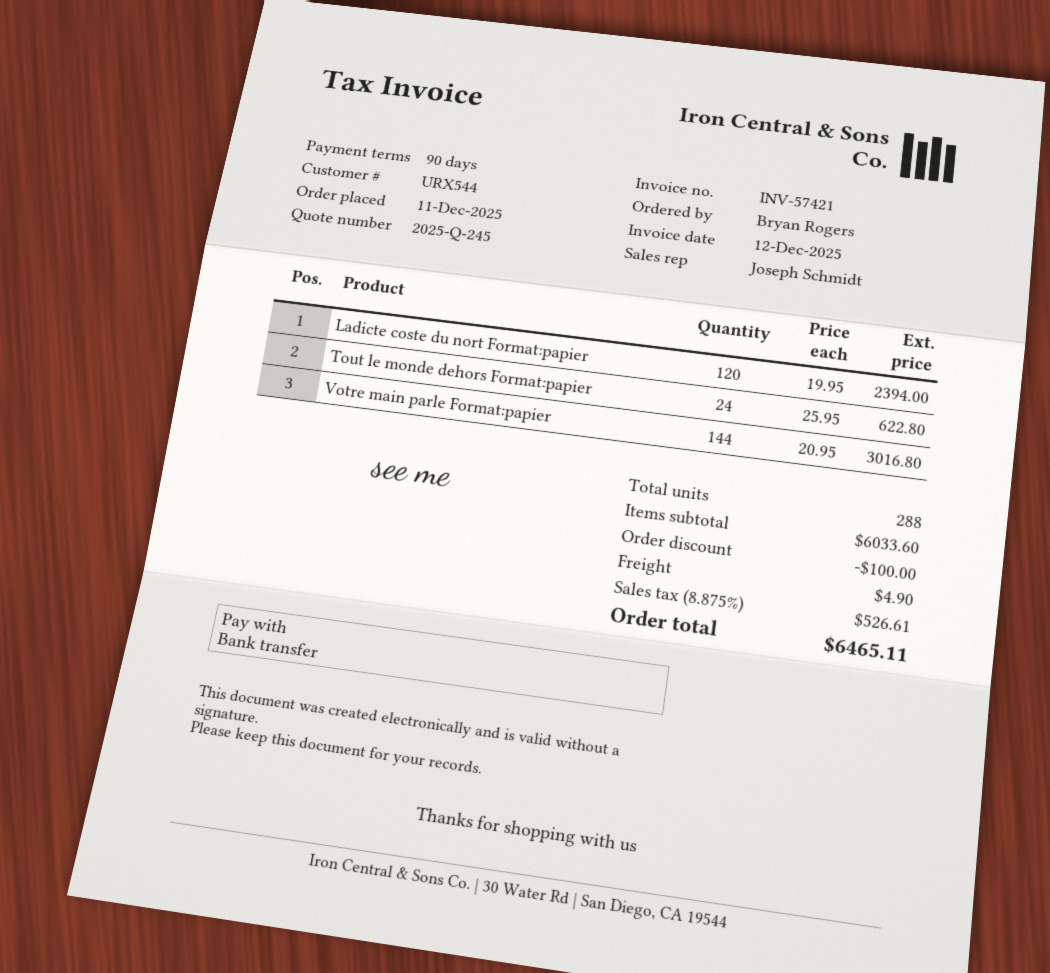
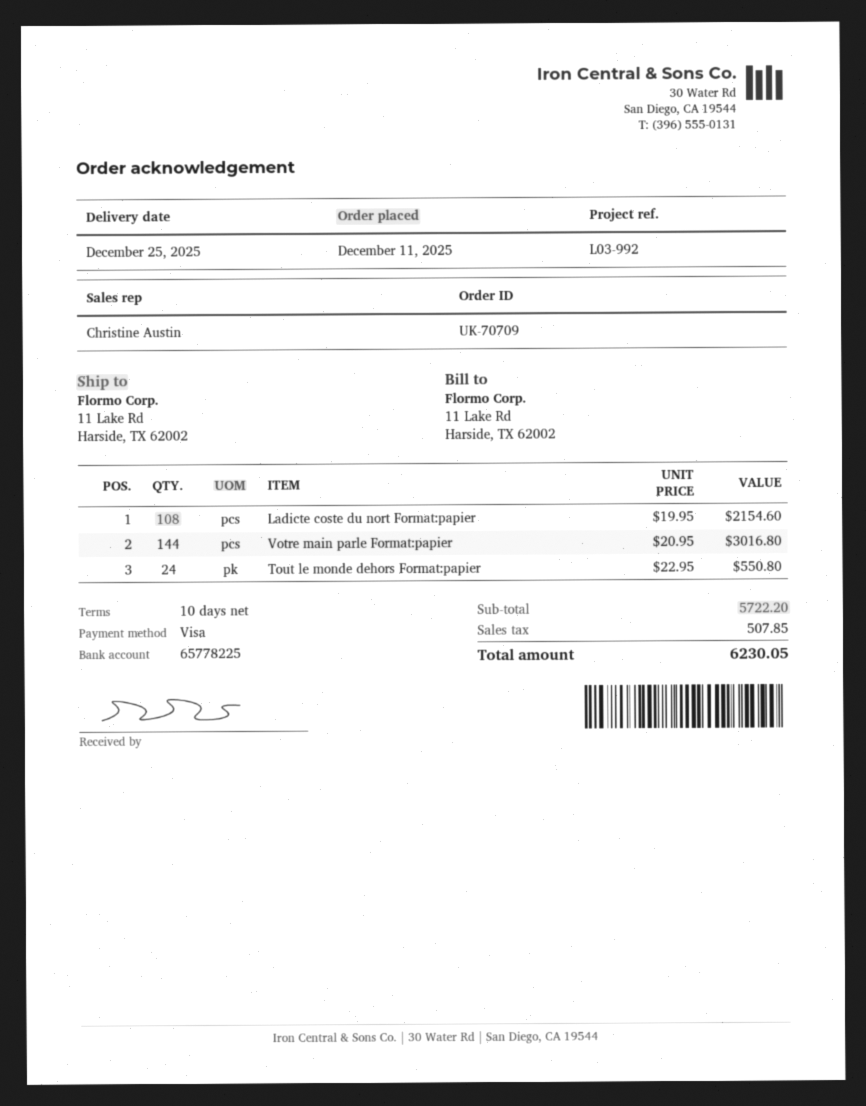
payment terms: 90 days -> 10 days
sales rep: Joseph Schmidt -> Christine Austin
payment method: bank transfer -> Visa
Ladicte coste du nort Format:papier: 120 x 19.95 = 2394.00 -> 108 x 19.95 = 2154.60
Tout le monde dehors Format:papier: 24 x 25.95 = 622.80 -> 24 x 22.95 = 550.80
subtotal: 6033.60 -> 5722.20
discount: 100.00 -> none
shipping: 4.90 -> none
tax: 526.61 -> 507.85
total: 6465.11 -> 6230.05

